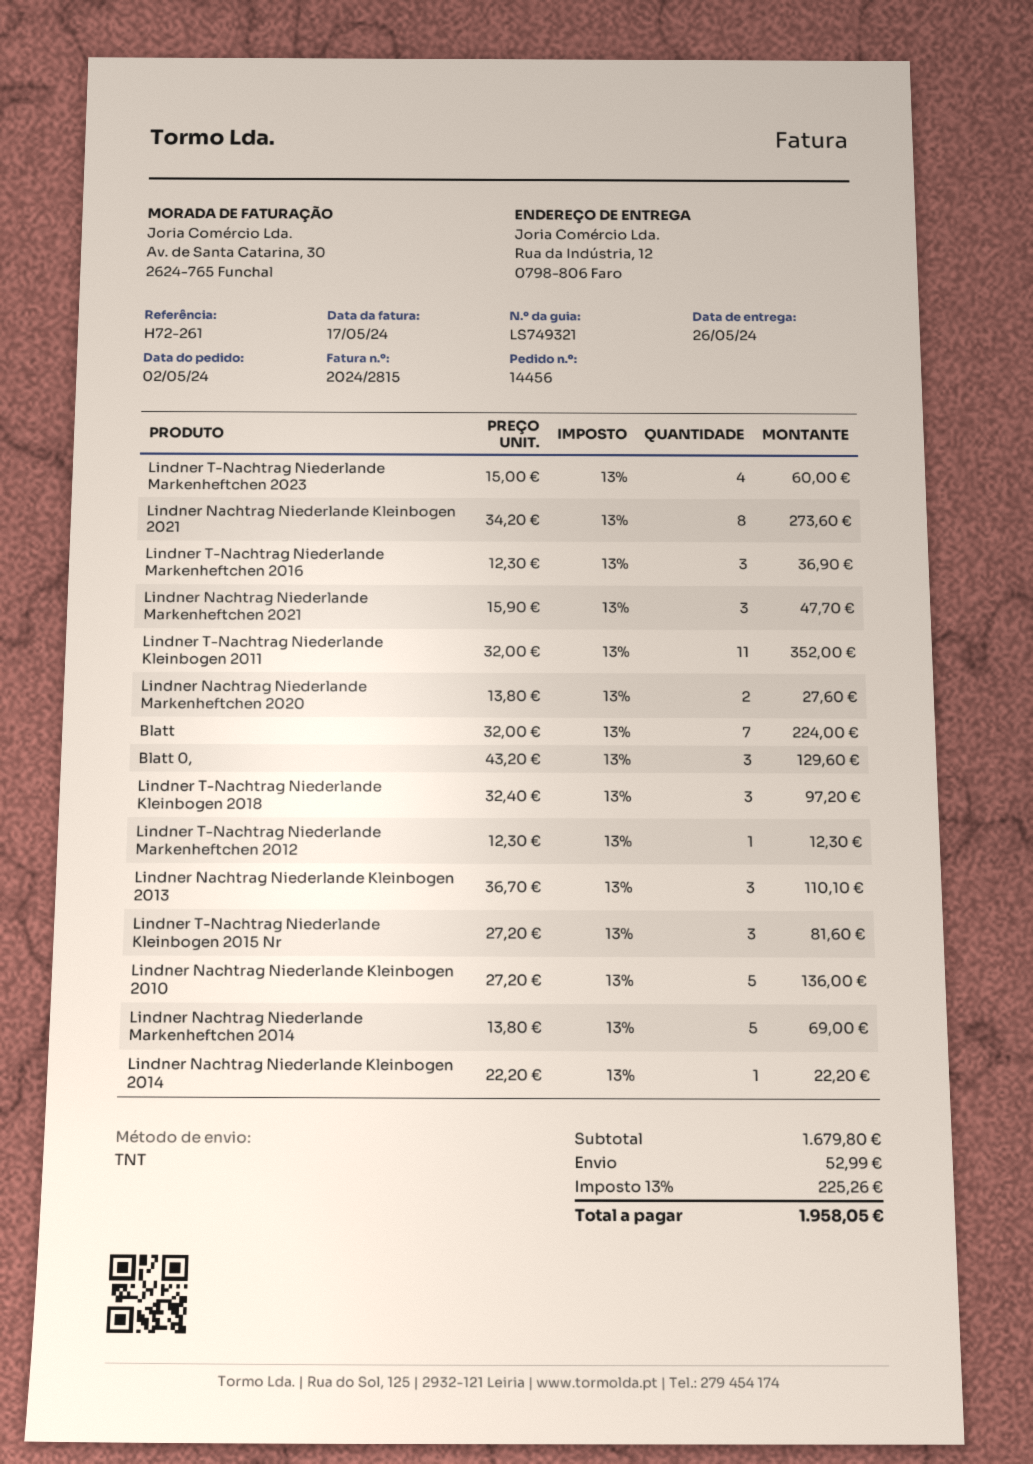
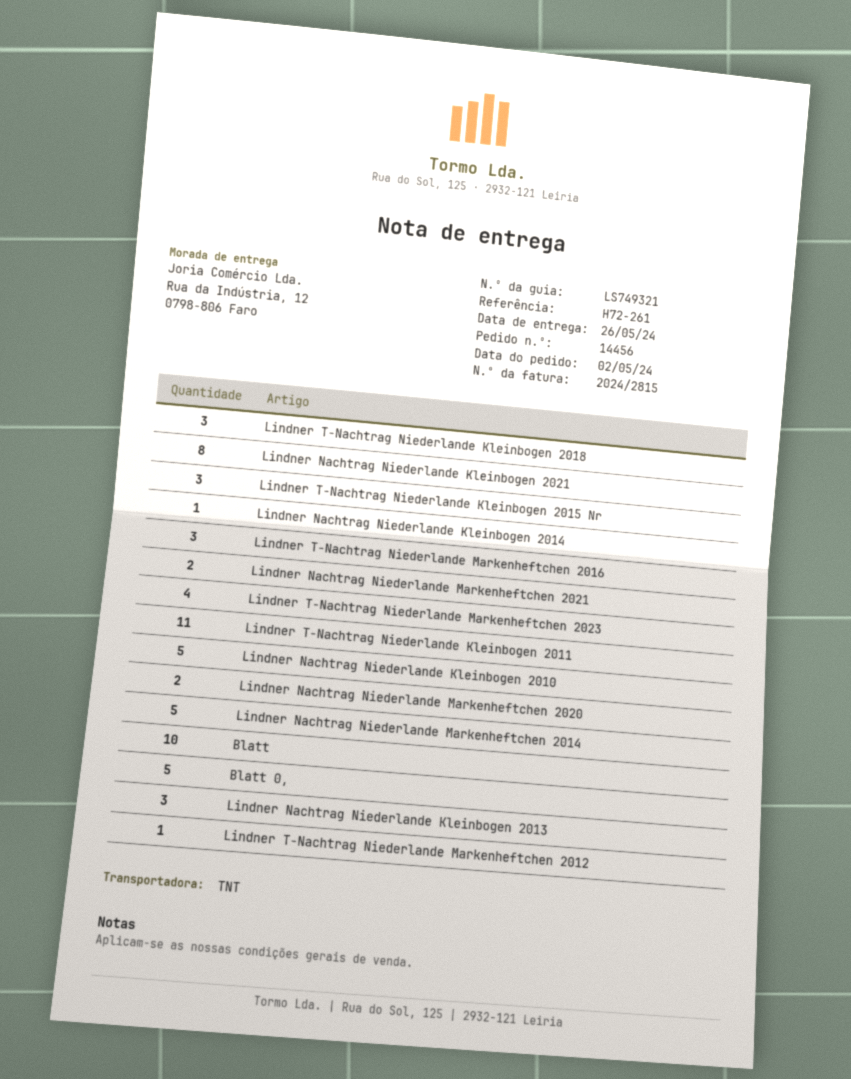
Lindner Nachtrag Niederlande Markenheftchen 2021: 3 -> 2
Blatt: 7 -> 10
Blatt 0,: 3 -> 5

